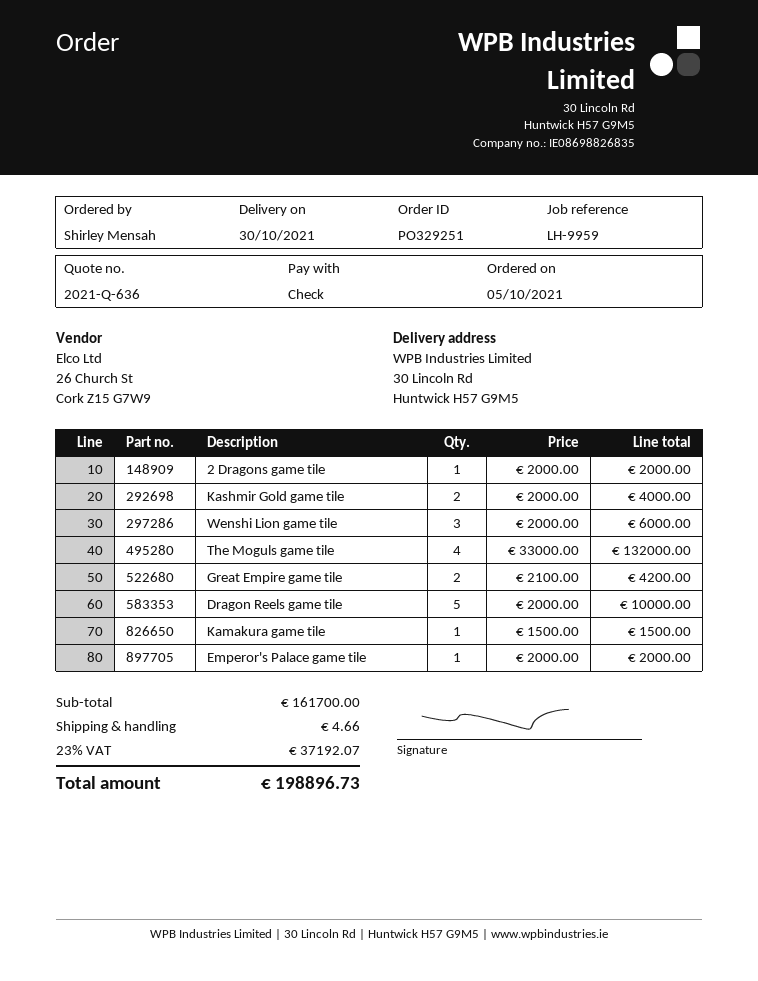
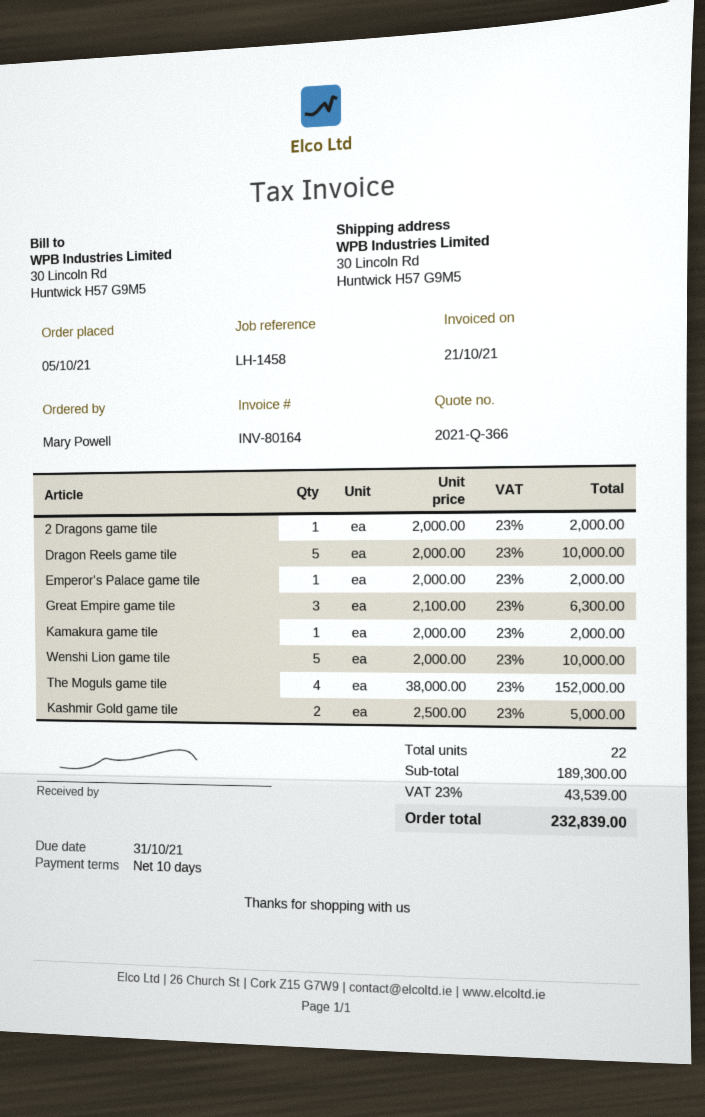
quote number: 2021-Q-636 -> 2021-Q-366
reference: LH-9959 -> LH-1458
ordered by: Shirley Mensah -> Mary Powell
Kashmir Gold game tile: 2 x 2000.00 = 4000.00 -> 2 x 2500.00 = 5000.00
Wenshi Lion game tile: 3 x 2000.00 = 6000.00 -> 5 x 2000.00 = 10000.00
The Moguls game tile: 4 x 33000.00 = 132000.00 -> 4 x 38000.00 = 152000.00
Great Empire game tile: 2 x 2100.00 = 4200.00 -> 3 x 2100.00 = 6300.00
Kamakura game tile: 1 x 1500.00 = 1500.00 -> 1 x 2000.00 = 2000.00
subtotal: 161700.00 -> 189300.00
shipping: 4.66 -> none
tax: 23% = 37192.07 -> 23% = 43539.00
total: 198896.73 -> 232839.00

